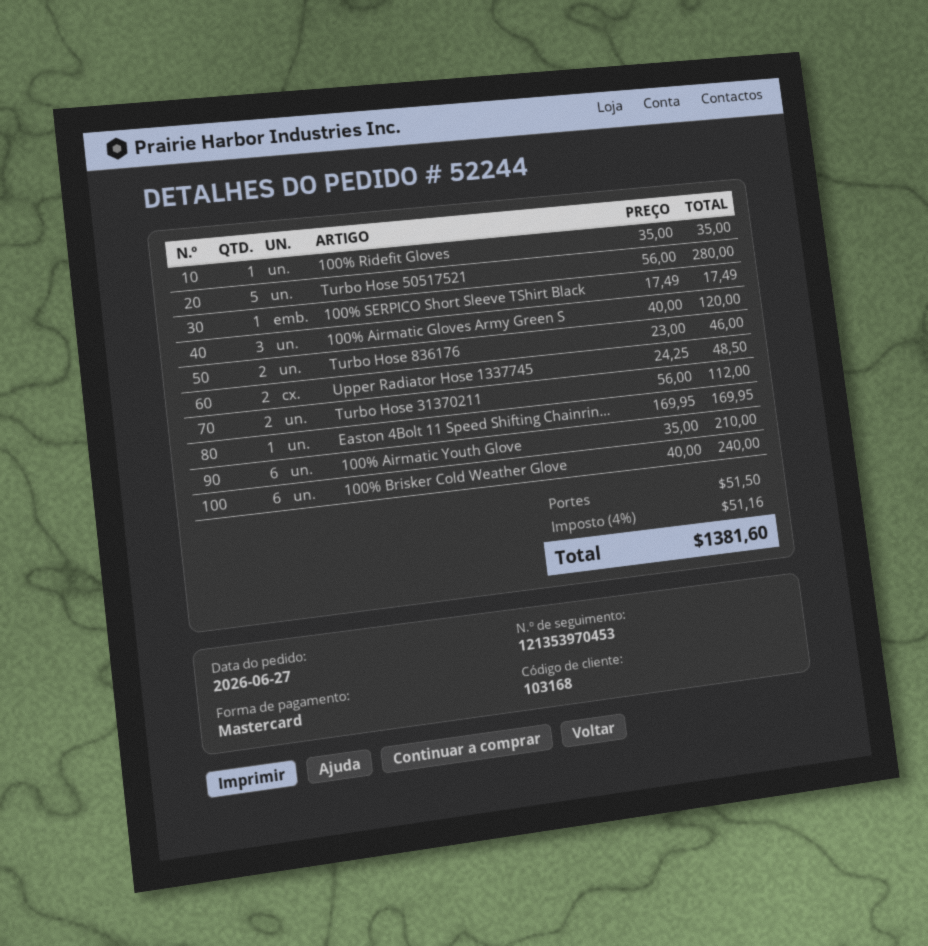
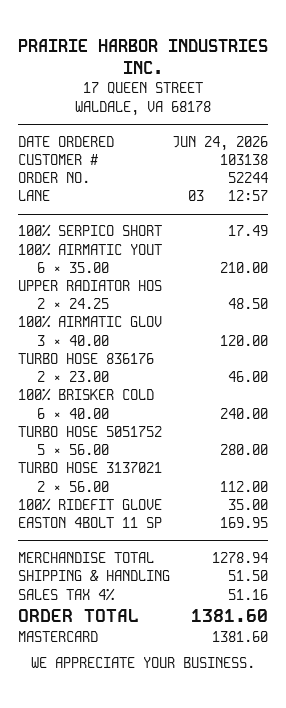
order date: 2026-06-27 -> 2026-06-24
customer number: 103168 -> 103138

